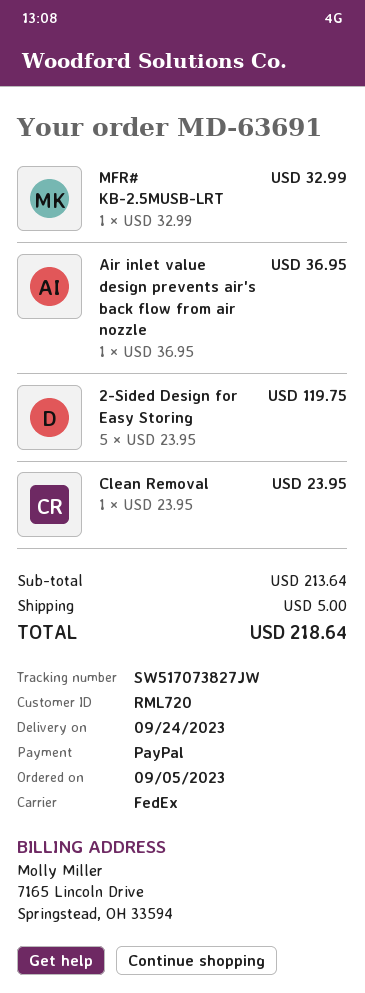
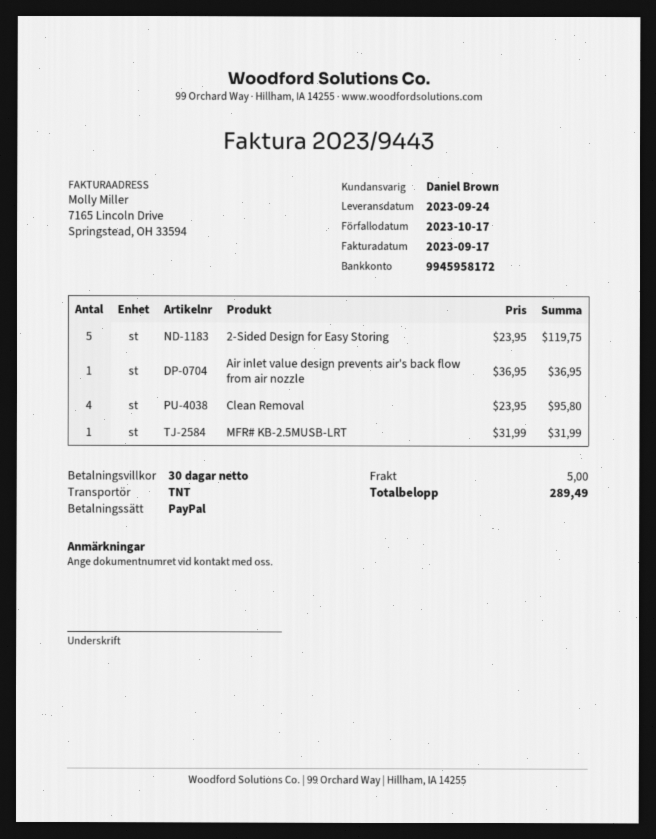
shipping method: FedEx -> TNT
MFR# KB-2.5MUSB-LRT: 1 x 32.99 = 32.99 -> 1 x 31.99 = 31.99
Clean Removal: 1 x 23.95 = 23.95 -> 4 x 23.95 = 95.80
total: 218.64 -> 289.49

